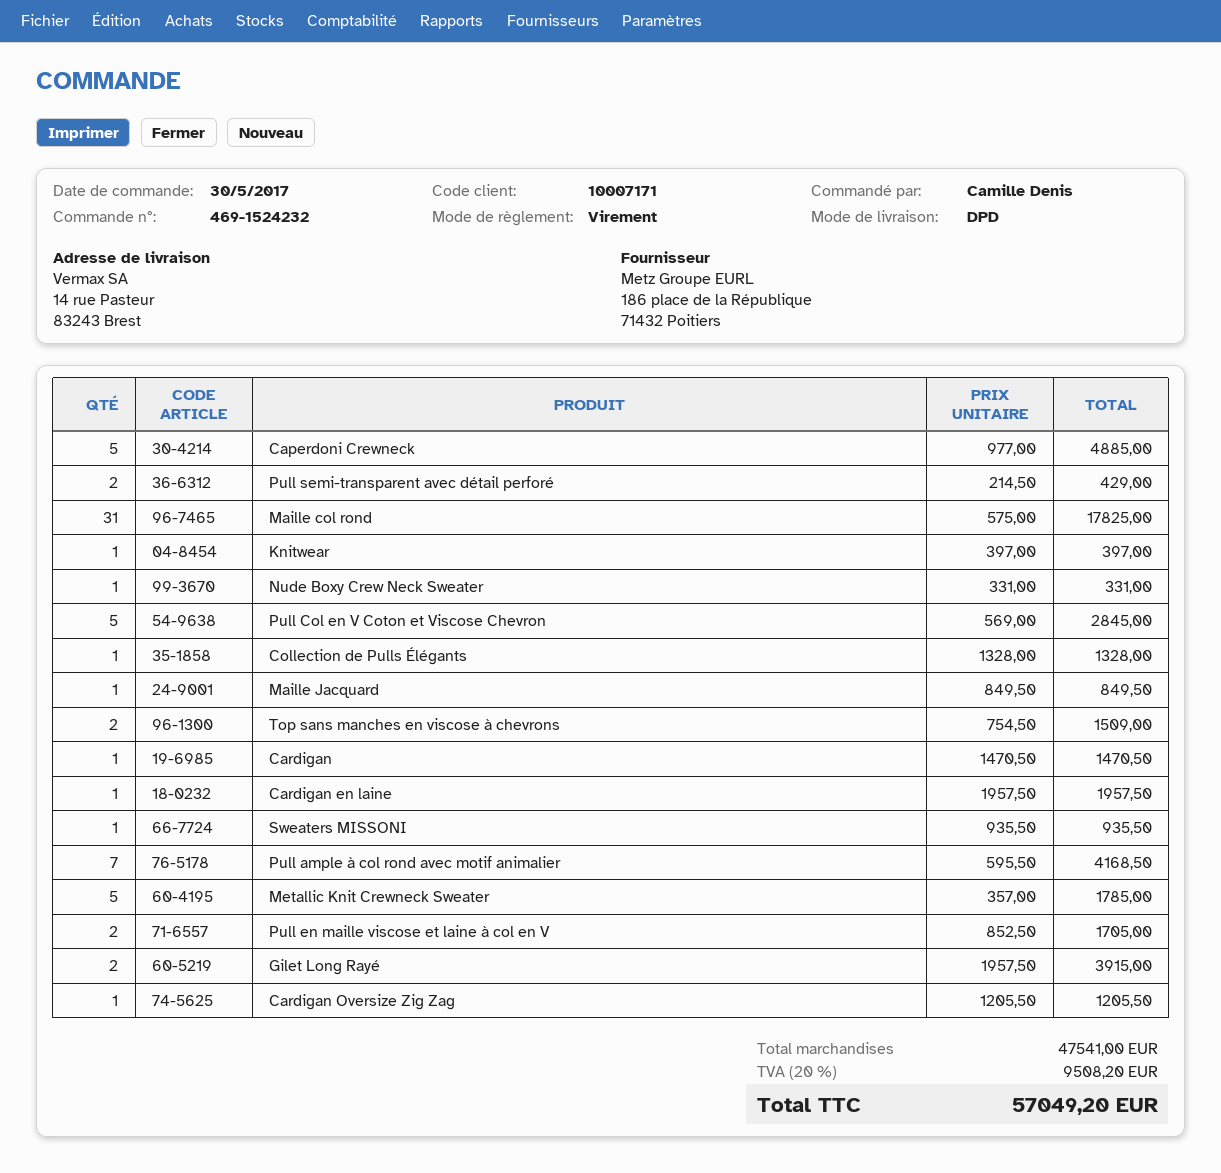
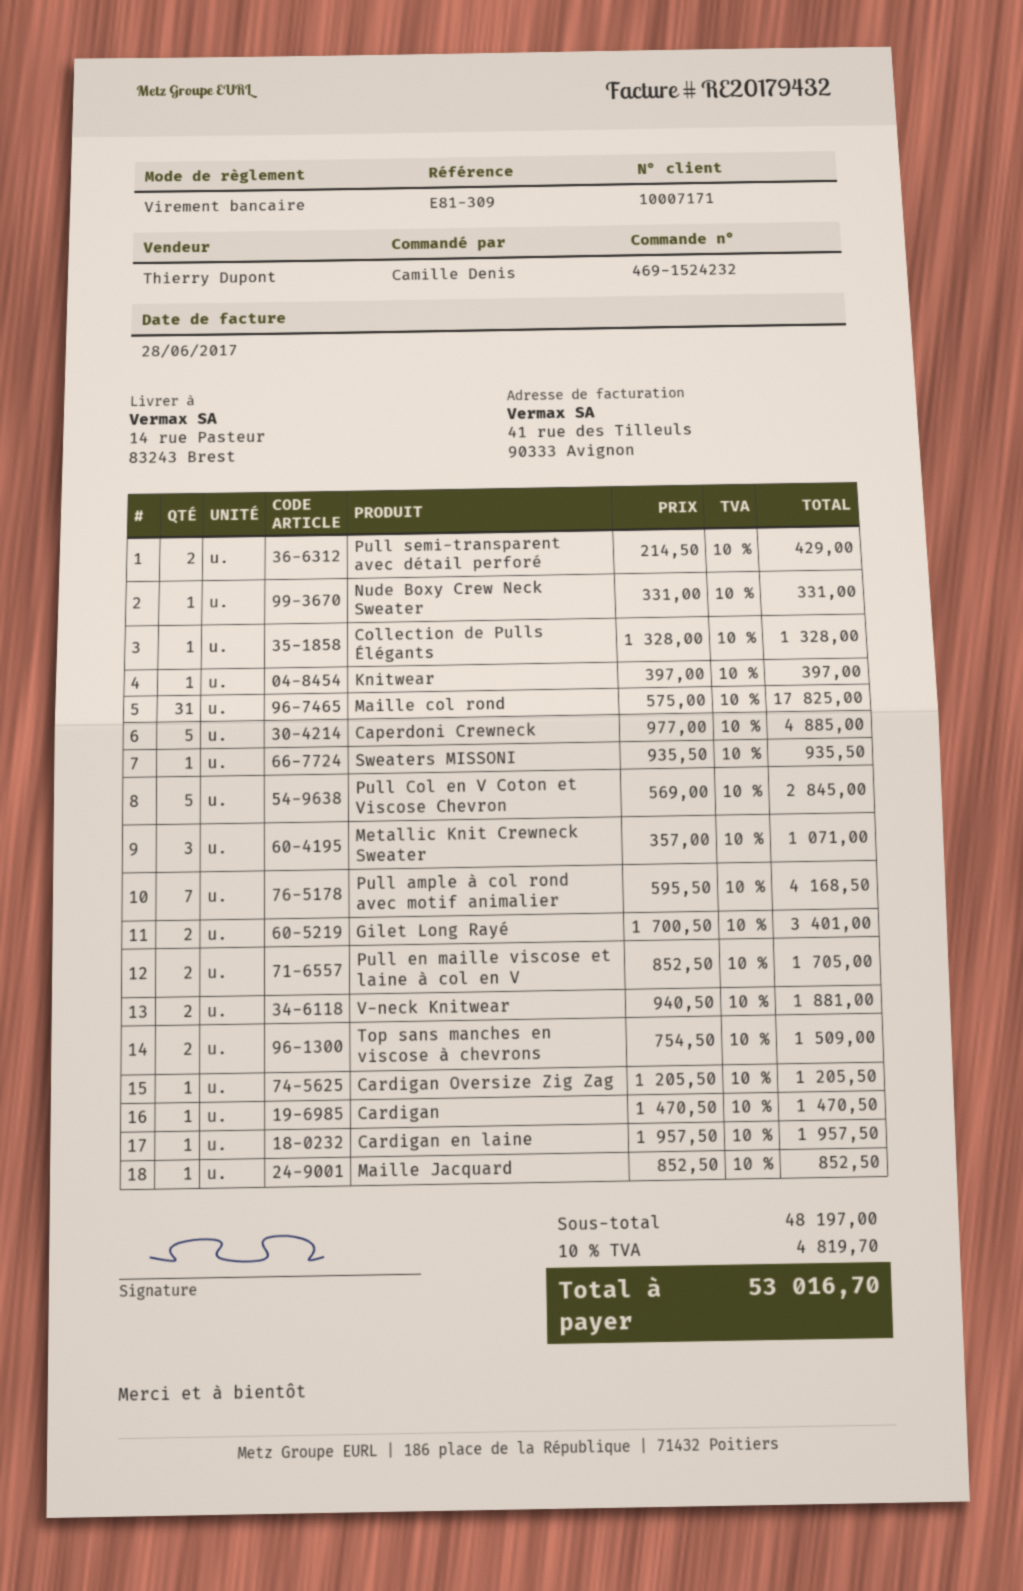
Maille Jacquard: 1 x 849.50 = 849.50 -> 1 x 852.50 = 852.50
Metallic Knit Crewneck Sweater: 5 x 357.00 = 1785.00 -> 3 x 357.00 = 1071.00
Gilet Long Rayé: 2 x 1957.50 = 3915.00 -> 2 x 1700.50 = 3401.00
V-neck Knitwear: none -> 2 x 940.50 = 1881.00
subtotal: 47541.00 -> 48197.00
tax: 20% = 9508.20 -> 10% = 4819.70
total: 57049.20 -> 53016.70

